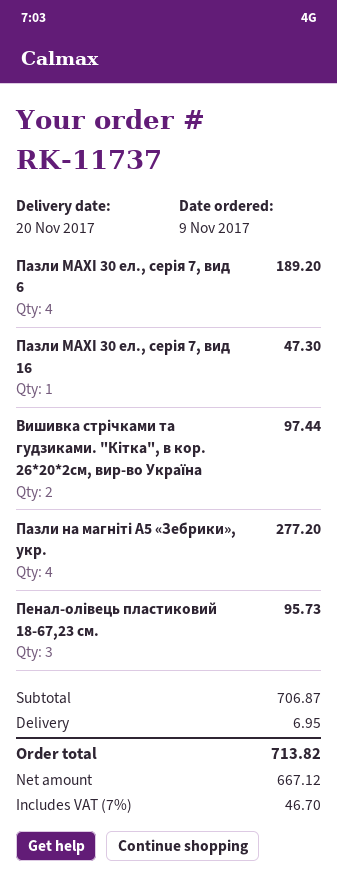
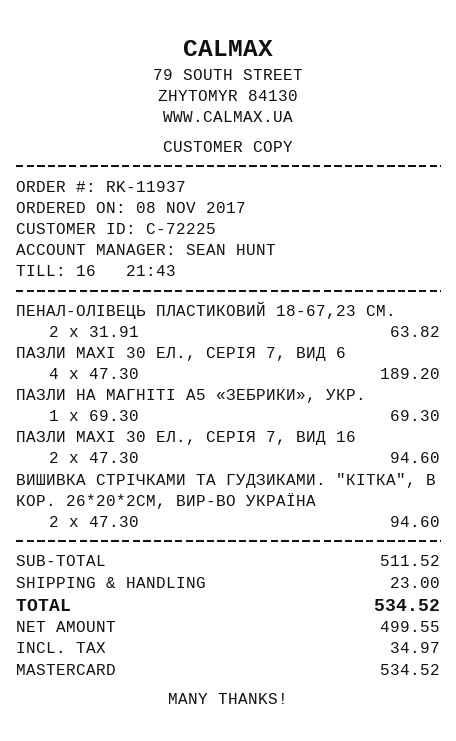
order number: RK-11737 -> RK-11937
order date: 2017-11-09 -> 2017-11-08
Пазли MAXI 30 ел., серія 7, вид 16: 1 for 47.30 -> 2 for 94.60
Вишивка стрічками та гудзиками. "Кітка", в кор. 26*20*2см, вир-во Україна: 2 for 97.44 -> 2 for 94.60
Пазли на магніті А5 «Зебрики», укр.: 4 for 277.20 -> 1 for 69.30
Пенал-олівець пластиковий 18-67,23 см.: 3 for 95.73 -> 2 for 63.82
subtotal: 706.87 -> 511.52
shipping: 6.95 -> 23.00
net: 667.12 -> 499.55
tax: 46.70 -> 34.97
total: 713.82 -> 534.52

